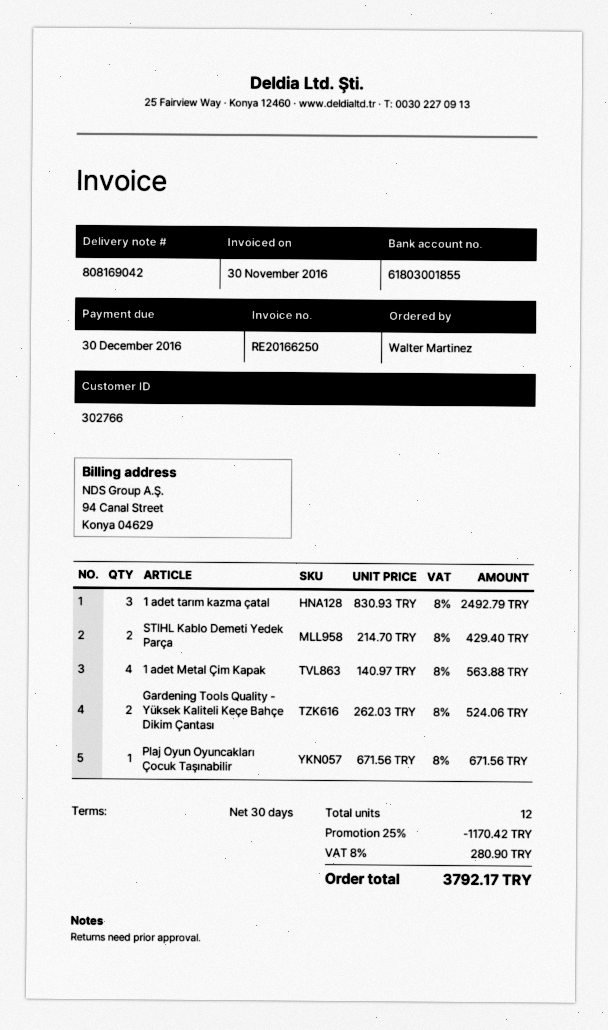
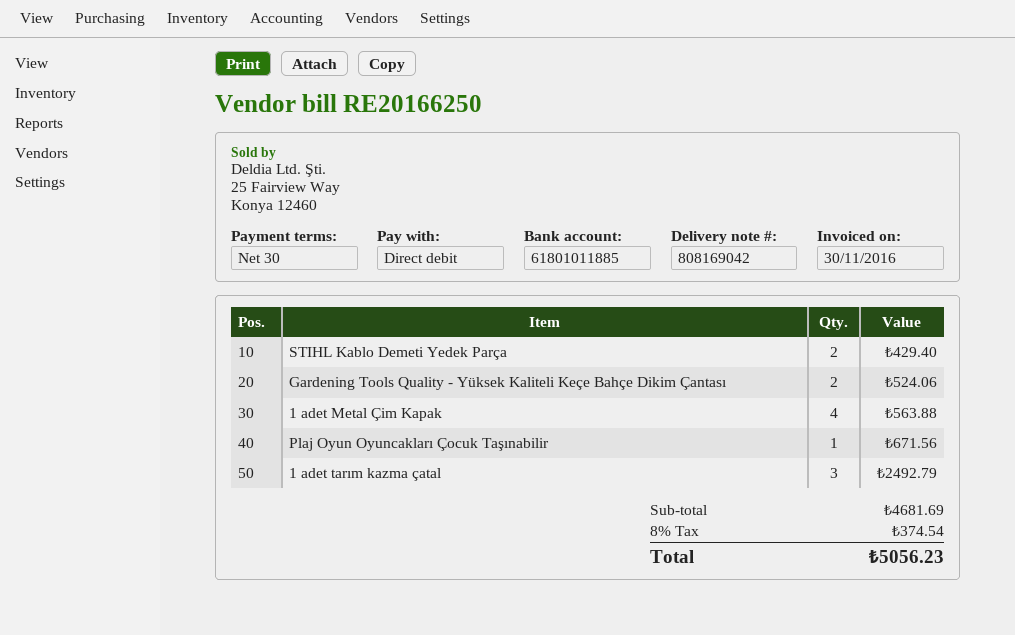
bank account: 61803001855 -> 61801011885
discount: 25% = 1170.42 -> none
tax: 8% = 280.90 -> 8% = 374.54
total: 3792.17 -> 5056.23

